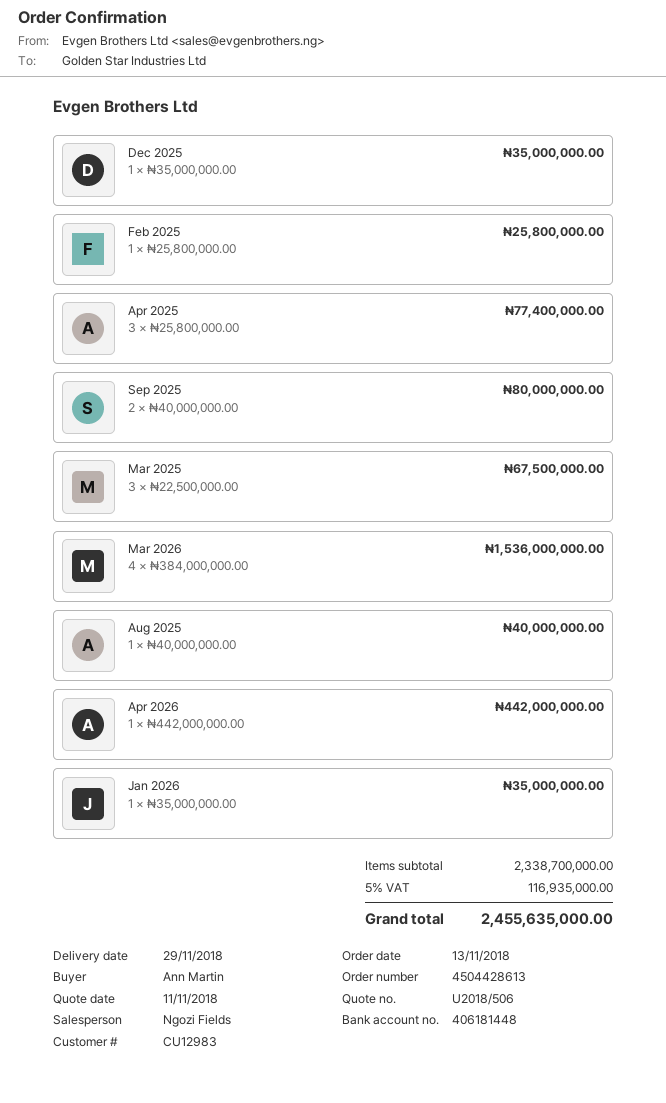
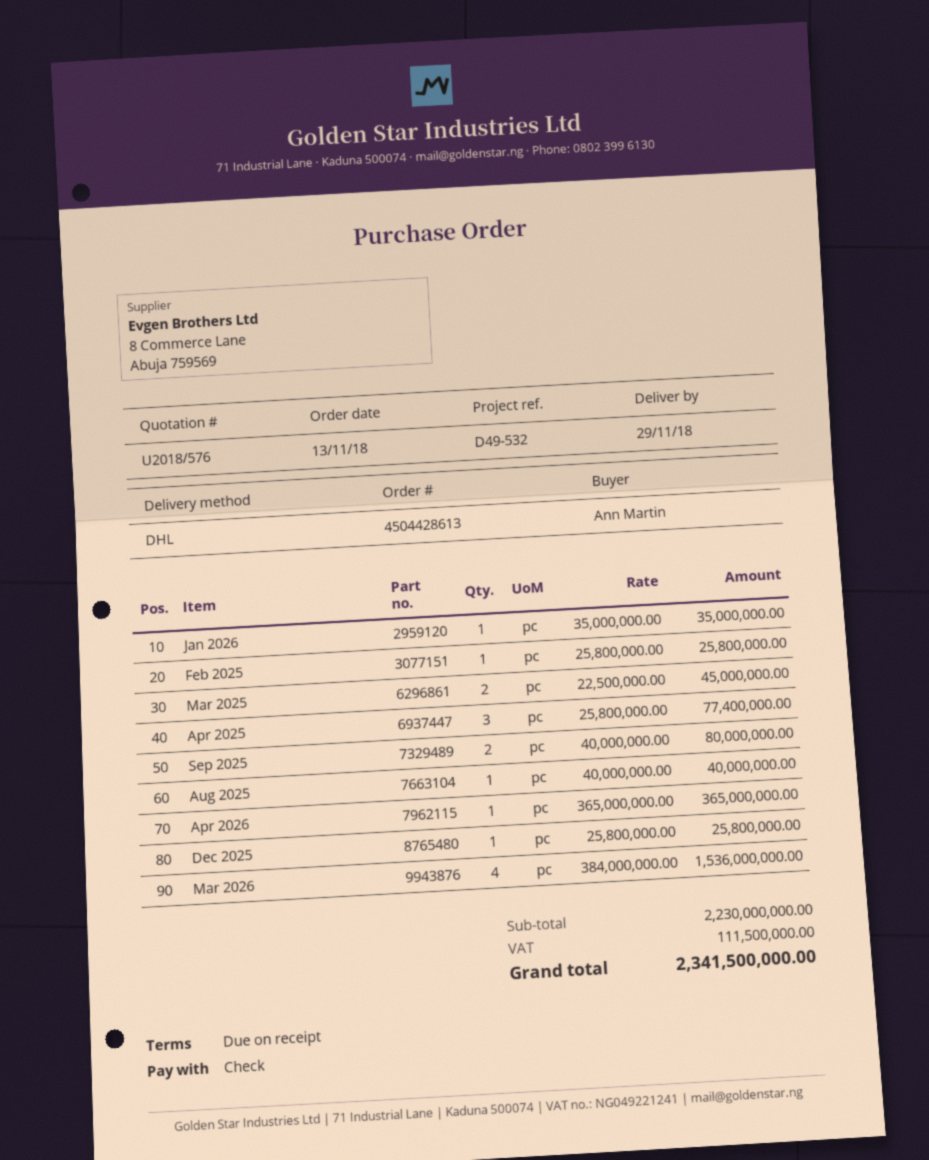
quote number: U2018/506 -> U2018/576
Dec 2025: 1 x 35000000.00 = 35000000.00 -> 1 x 25800000.00 = 25800000.00
Mar 2025: 3 x 22500000.00 = 67500000.00 -> 2 x 22500000.00 = 45000000.00
Apr 2026: 1 x 442000000.00 = 442000000.00 -> 1 x 365000000.00 = 365000000.00
subtotal: 2338700000.00 -> 2230000000.00
tax: 116935000.00 -> 111500000.00
total: 2455635000.00 -> 2341500000.00

